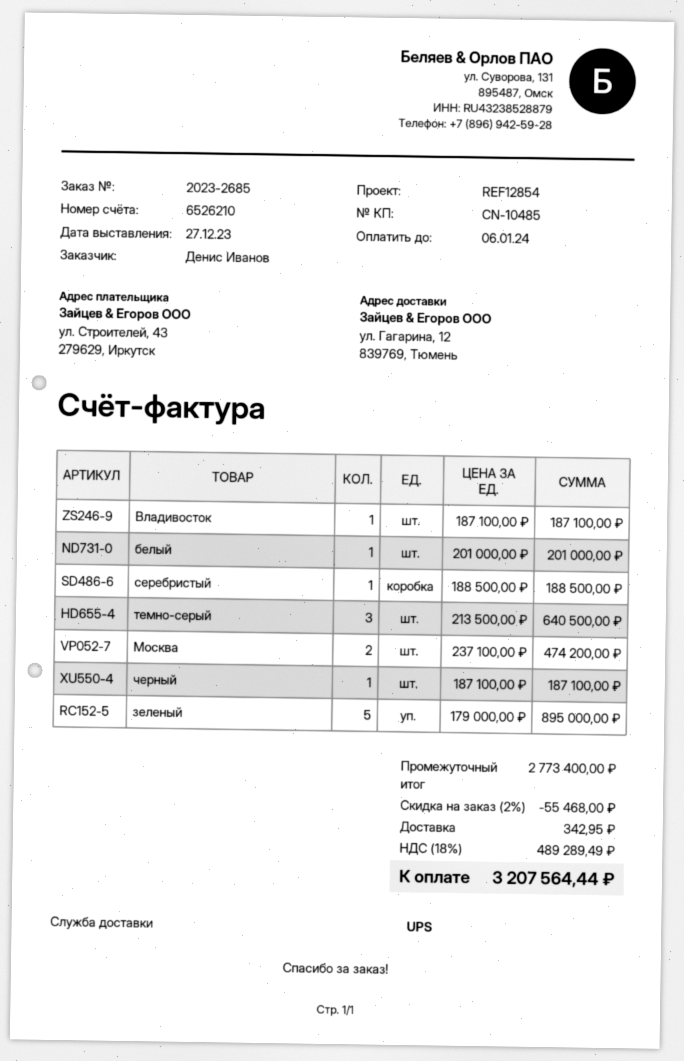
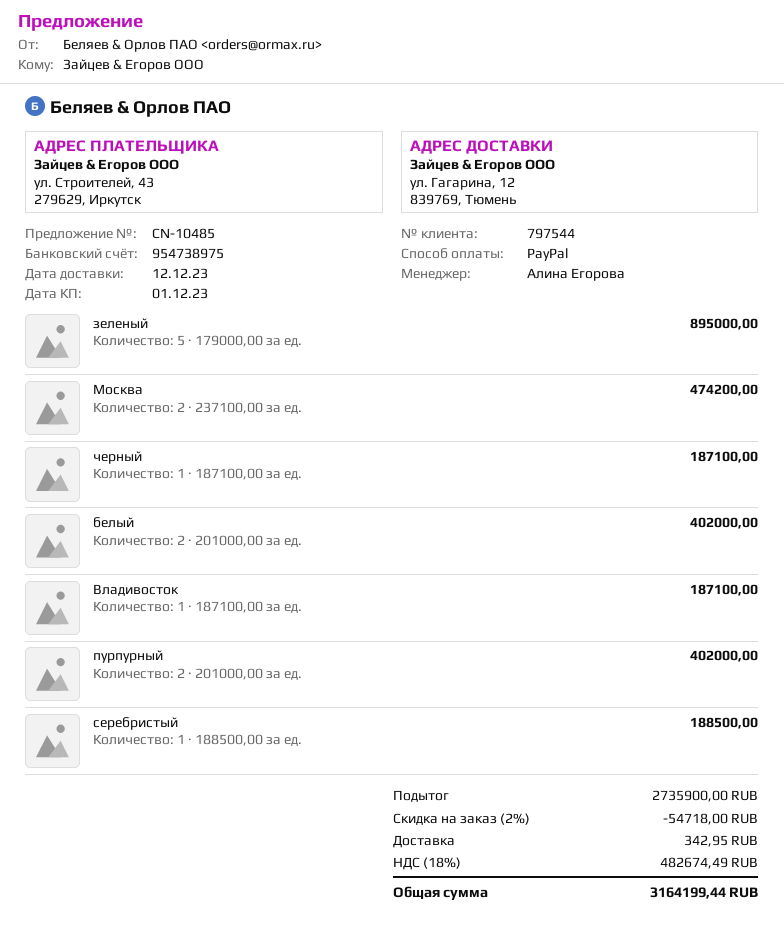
белый: 1 x 201000.00 = 201000.00 -> 2 x 201000.00 = 402000.00
темно-серый: 3 x 213500.00 = 640500.00 -> none
пурпурный: none -> 2 x 201000.00 = 402000.00
subtotal: 2773400.00 -> 2735900.00
discount: 2% = 55468.00 -> 2% = 54718.00
tax: 18% = 489289.49 -> 18% = 482674.49
total: 3207564.44 -> 3164199.44

